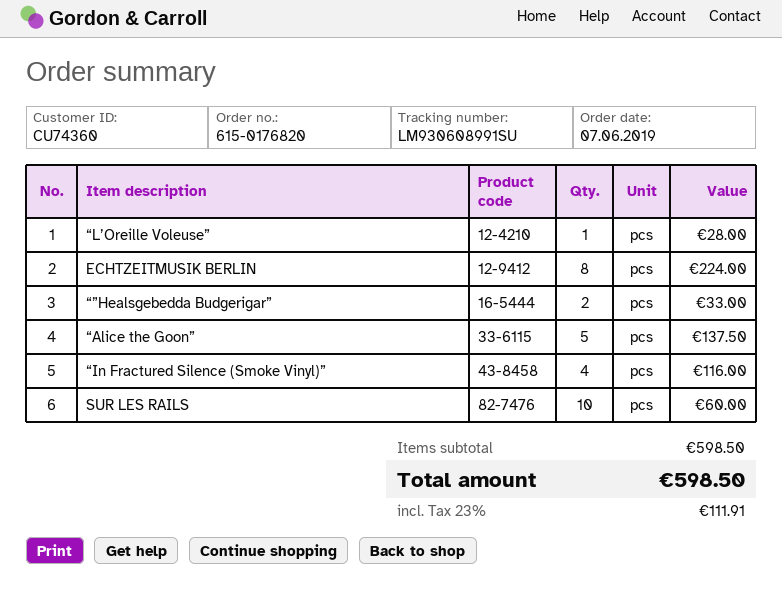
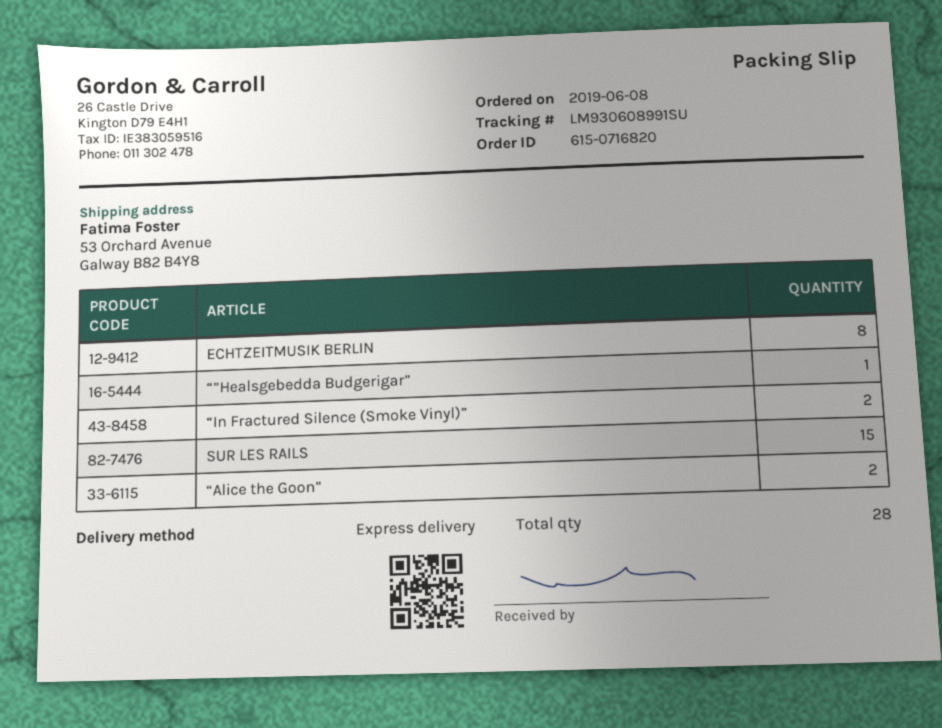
order number: 615-0176820 -> 615-0716820
order date: 2019-06-07 -> 2019-06-08
“L’Oreille Voleuse”: 1 -> none
“”Healsgebedda Budgerigar”: 2 -> 1
“Alice the Goon”: 5 -> 2
“In Fractured Silence (Smoke Vinyl)”: 4 -> 2
SUR LES RAILS: 10 -> 15

